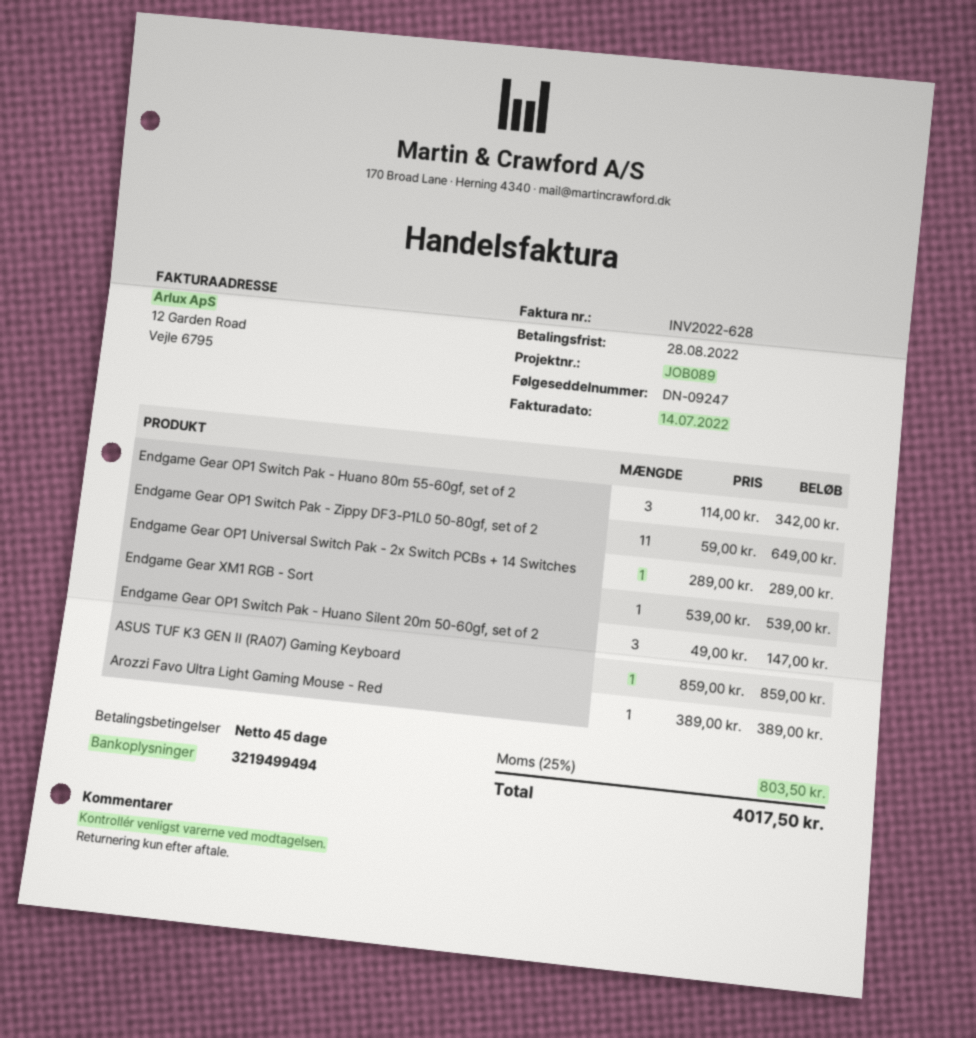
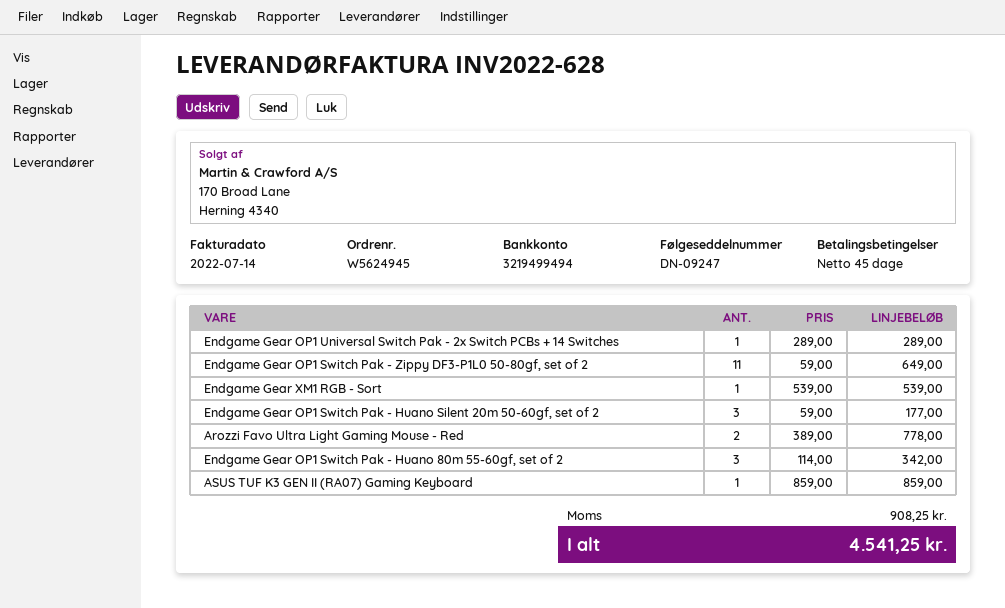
Endgame Gear OP1 Switch Pak - Huano Silent 20m 50-60gf, set of 2: 3 x 49.00 = 147.00 -> 3 x 59.00 = 177.00
Arozzi Favo Ultra Light Gaming Mouse - Red: 1 x 389.00 = 389.00 -> 2 x 389.00 = 778.00
tax: 803.50 -> 908.25
total: 4017.50 -> 4541.25

